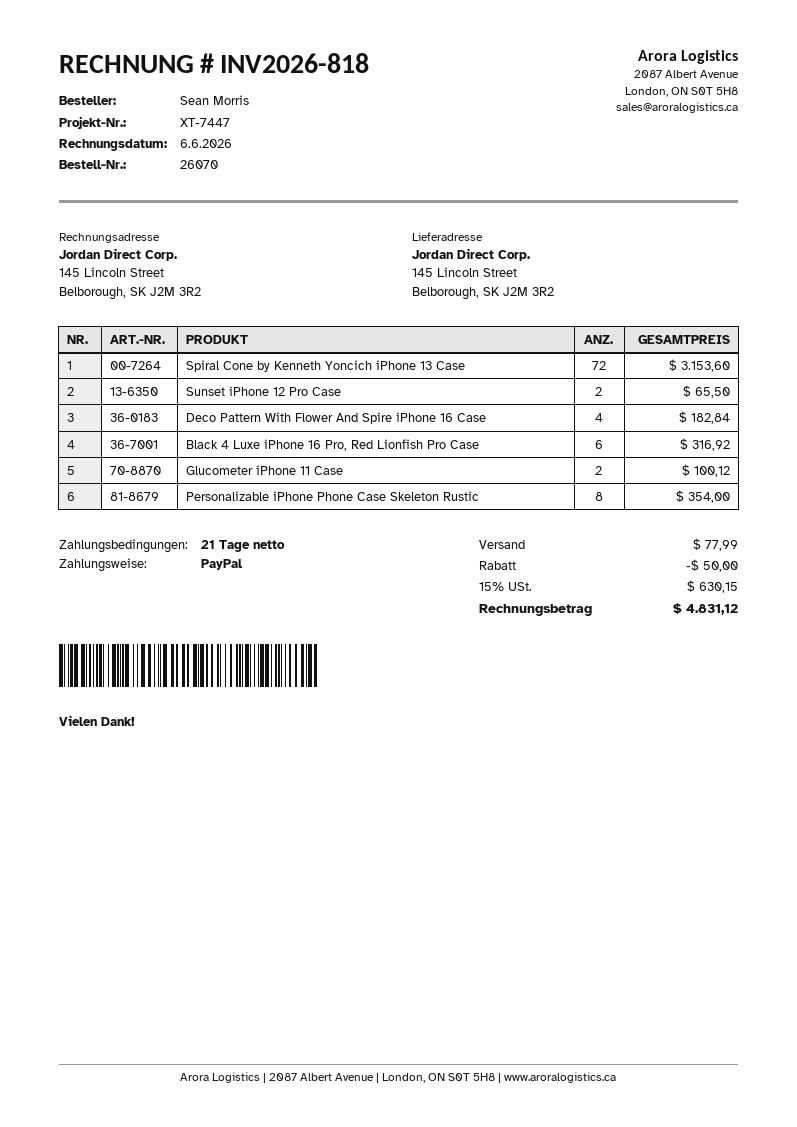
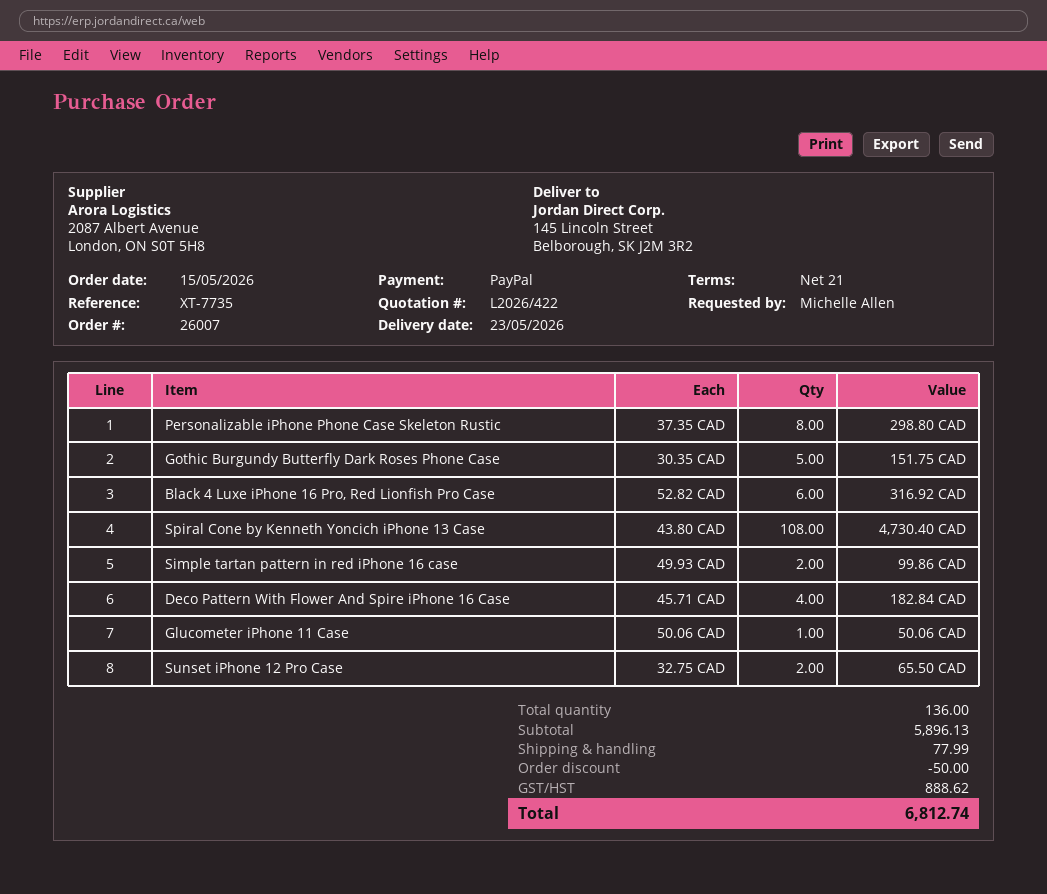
order number: 26070 -> 26007
reference: XT-7447 -> XT-7735
ordered by: Sean Morris -> Michelle Allen
Spiral Cone by Kenneth Yoncich iPhone 13 Case: 72 for 3153.60 -> 108 for 4730.40
Glucometer iPhone 11 Case: 2 for 100.12 -> 1 for 50.06
Personalizable iPhone Phone Case Skeleton Rustic: 8 for 354.00 -> 8 for 298.80
Gothic Burgundy Butterfly Dark Roses Phone Case: none -> 5 for 151.75
Simple tartan pattern in red iPhone 16 case: none -> 2 for 99.86
tax: 630.15 -> 888.62
total: 4831.12 -> 6812.74

